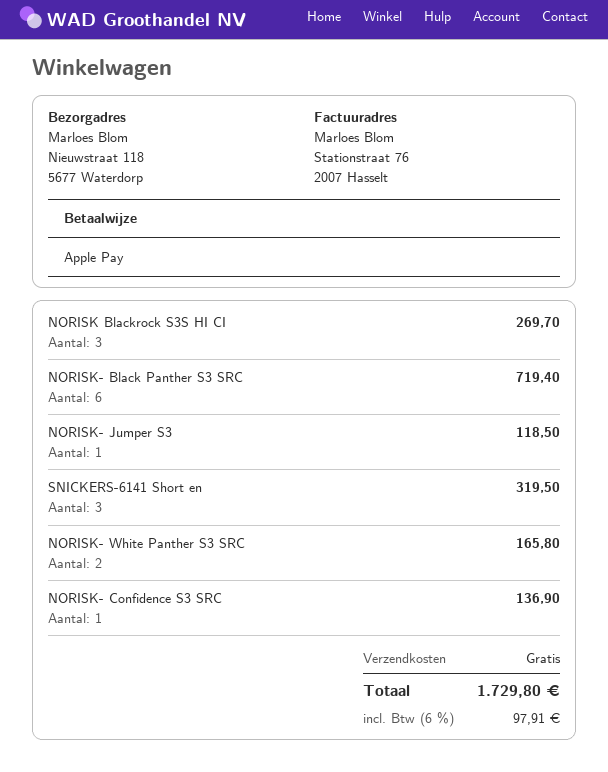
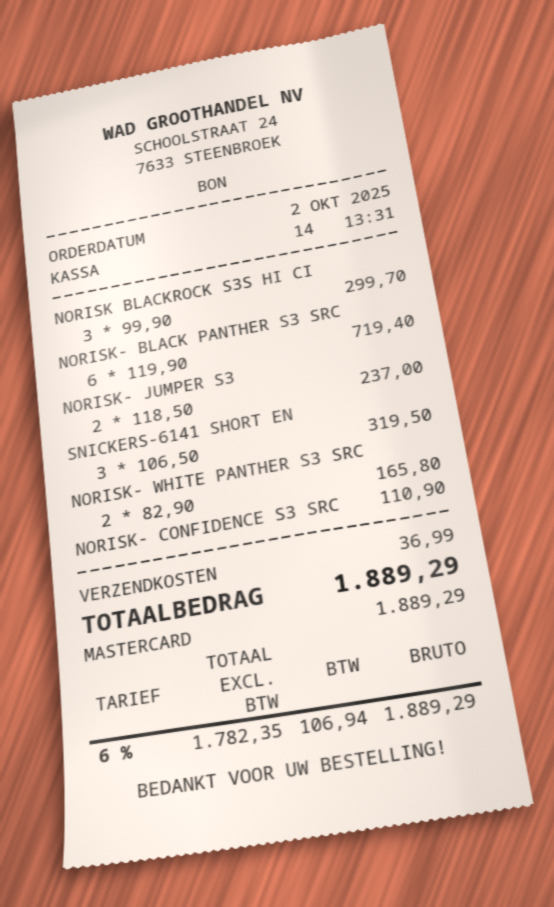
payment method: Apple Pay -> Mastercard
NORISK Blackrock S3S HI CI: 3 for 269.70 -> 3 for 299.70
NORISK- Jumper S3: 1 for 118.50 -> 2 for 237.00
NORISK- Confidence S3 SRC: 1 for 136.90 -> 1 for 110.90
shipping: 0.00 -> 36.99
tax: 6% = 97.91 -> 6% = 106.94
total: 1729.80 -> 1889.29

